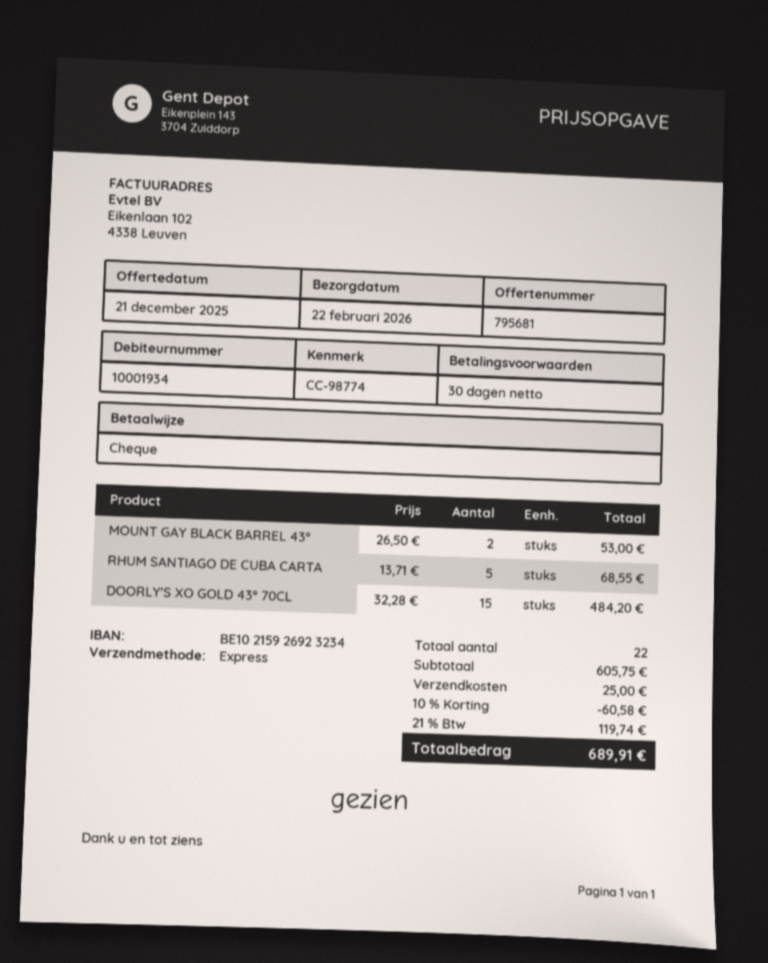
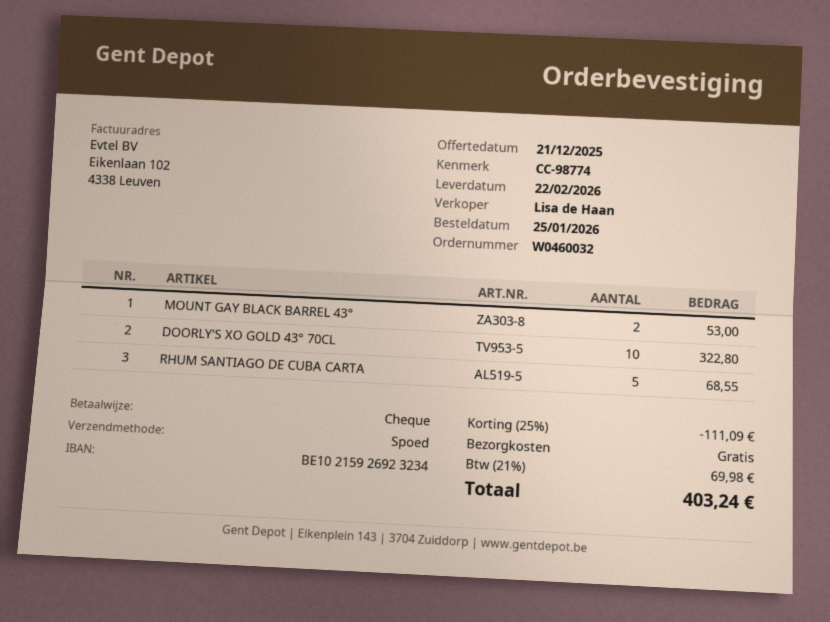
DOORLY'S XO GOLD 43° 70CL: 15 for 484.20 -> 10 for 322.80
discount: 10% = 60.58 -> 25% = 111.09
shipping: 25.00 -> 0.00
tax: 21% = 119.74 -> 21% = 69.98
total: 689.91 -> 403.24

